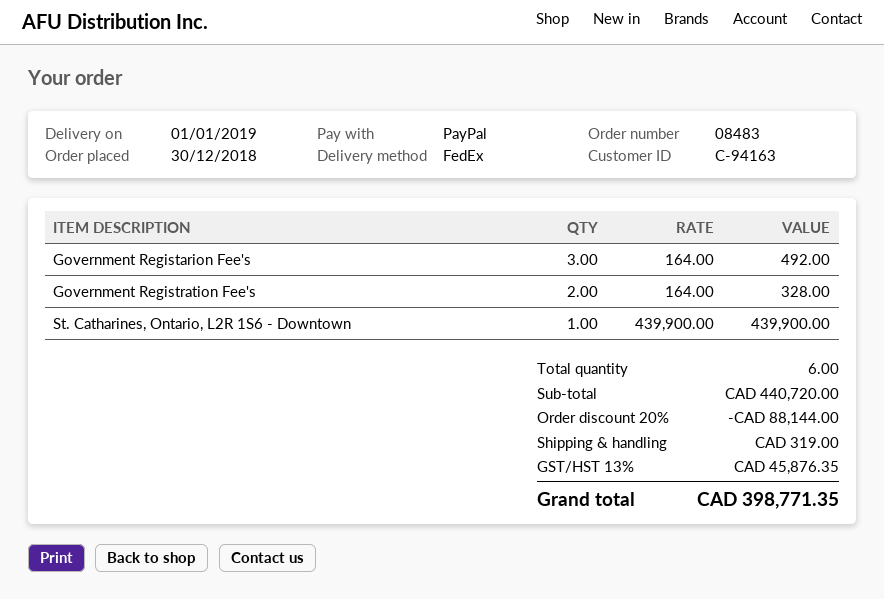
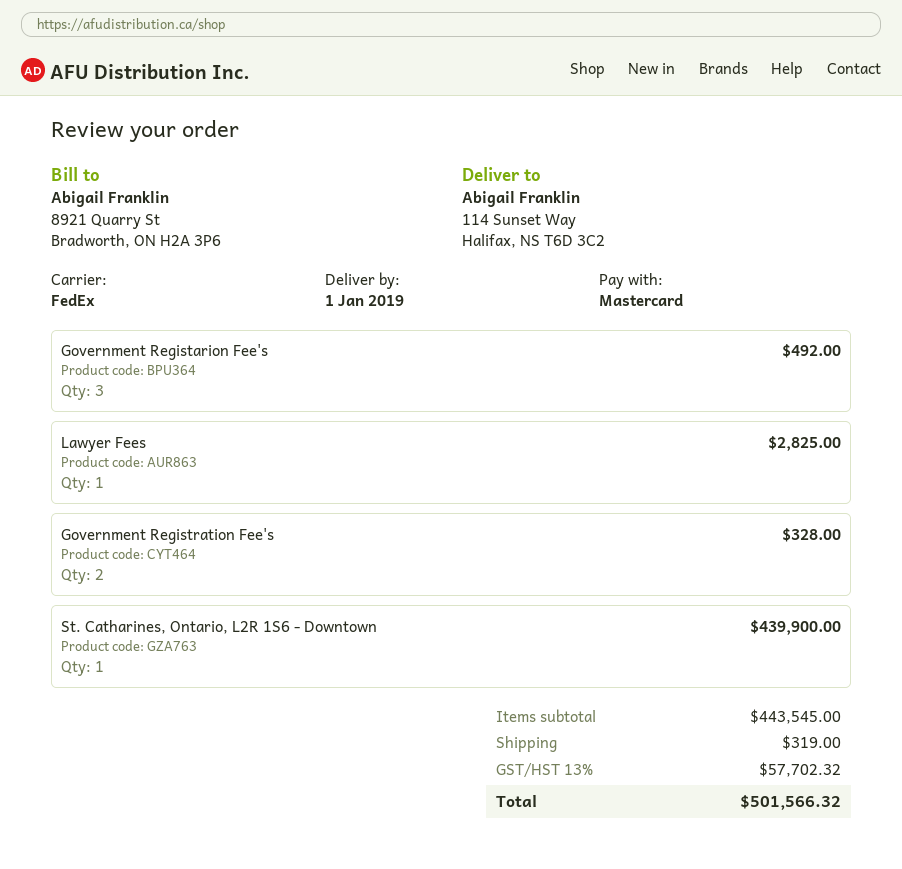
payment method: PayPal -> Mastercard
Lawyer Fees: none -> 1 for 2825.00
subtotal: 440720.00 -> 443545.00
discount: 20% = 88144.00 -> none
tax: 13% = 45876.35 -> 13% = 57702.32
total: 398771.35 -> 501566.32

